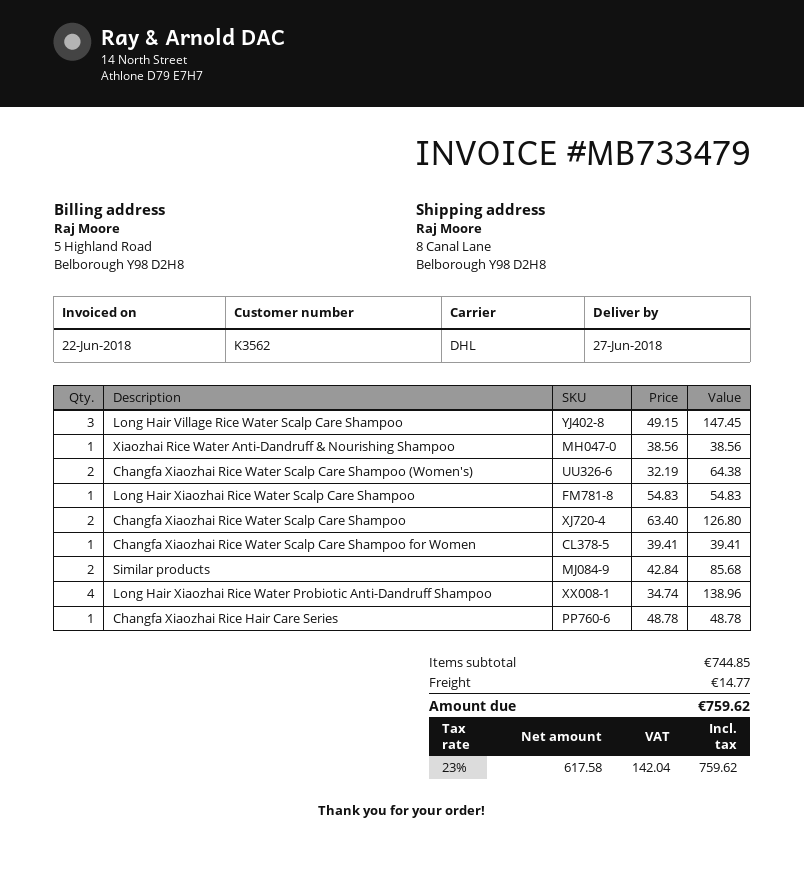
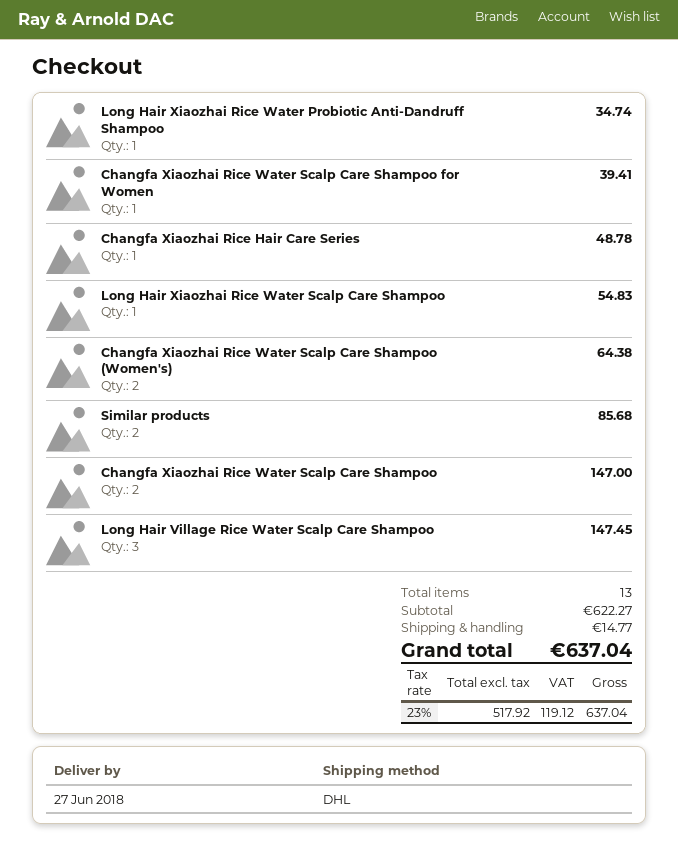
Xiaozhai Rice Water Anti-Dandruff & Nourishing Shampoo: 1 for 38.56 -> none
Changfa Xiaozhai Rice Water Scalp Care Shampoo: 2 for 126.80 -> 2 for 147.00
Long Hair Xiaozhai Rice Water Probiotic Anti-Dandruff Shampoo: 4 for 138.96 -> 1 for 34.74
subtotal: 744.85 -> 622.27
net: 617.58 -> 517.92
tax: 23% = 142.04 -> 23% = 119.12
total: 759.62 -> 637.04

